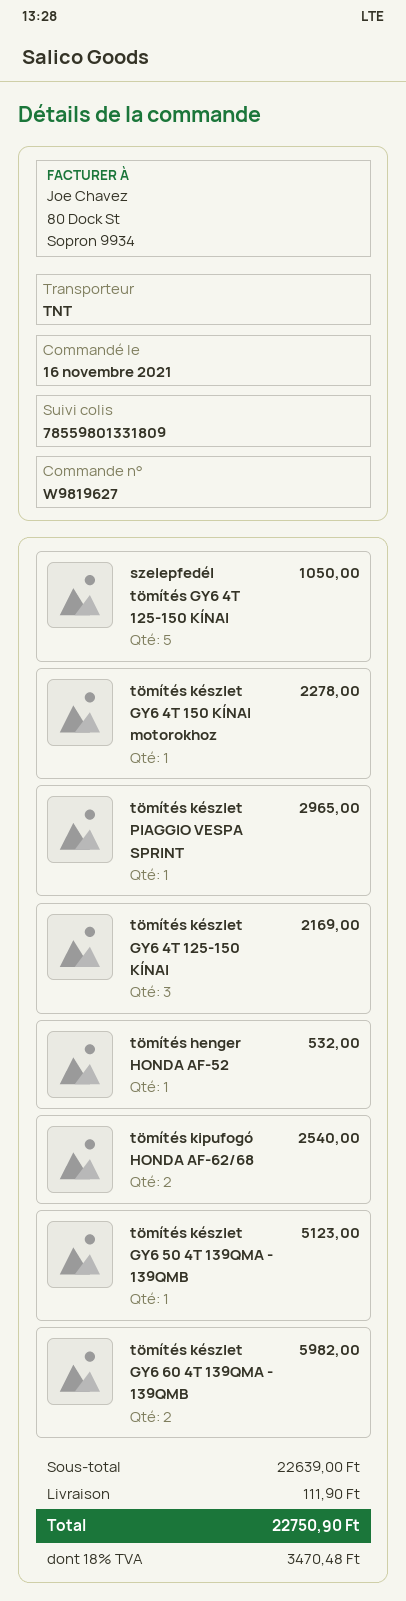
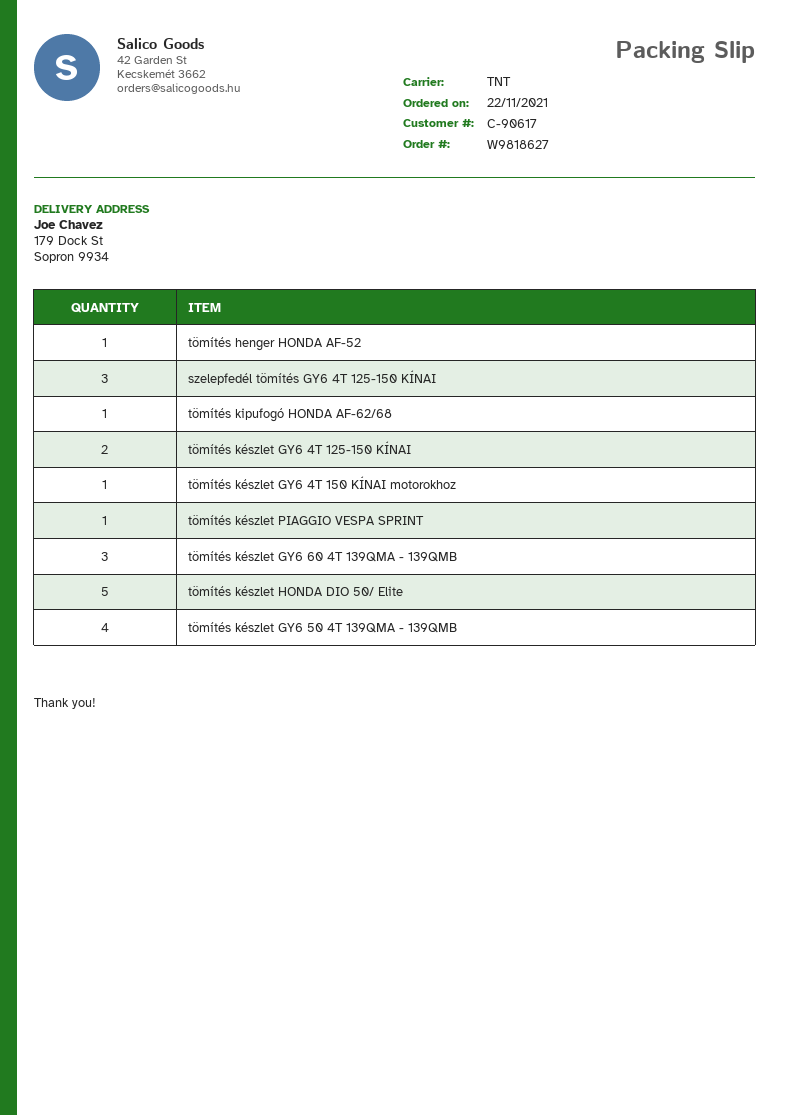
order number: W9819627 -> W9818627
order date: 2021-11-16 -> 2021-11-22
szelepfedél tömítés GY6 4T 125-150 KÍNAI: 5 -> 3
tömítés készlet GY6 4T 125-150 KÍNAI: 3 -> 2
tömítés kipufogó HONDA AF-62/68: 2 -> 1
tömítés készlet GY6 50 4T 139QMA - 139QMB: 1 -> 4
tömítés készlet GY6 60 4T 139QMA - 139QMB: 2 -> 3
tömítés készlet HONDA DIO 50/ Elite: none -> 5

